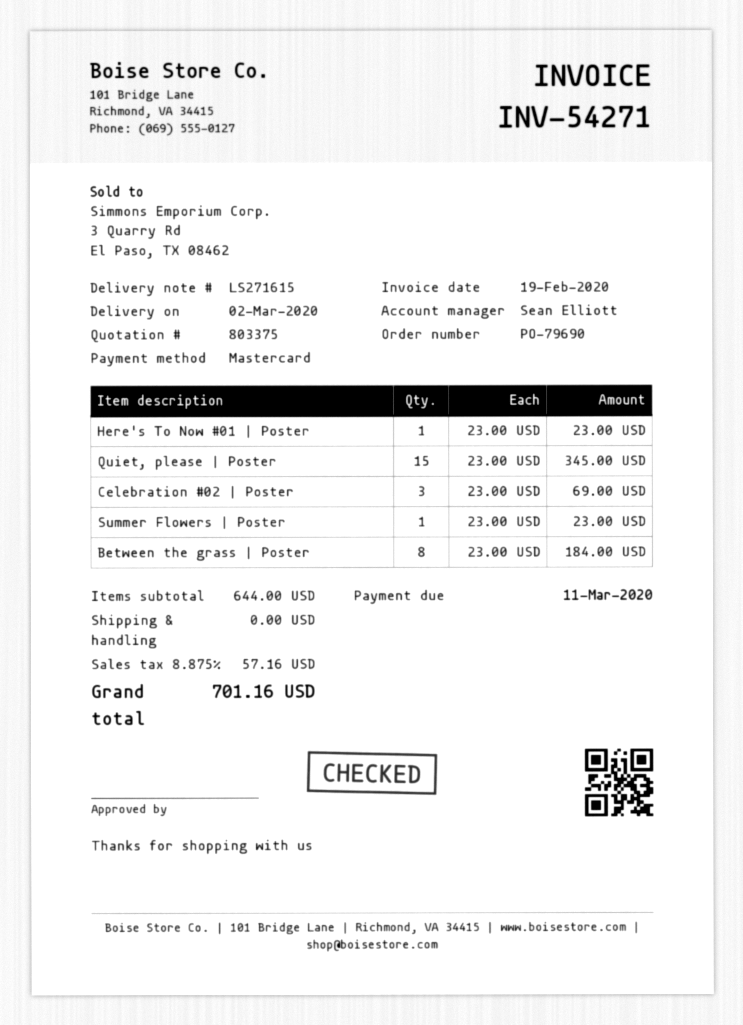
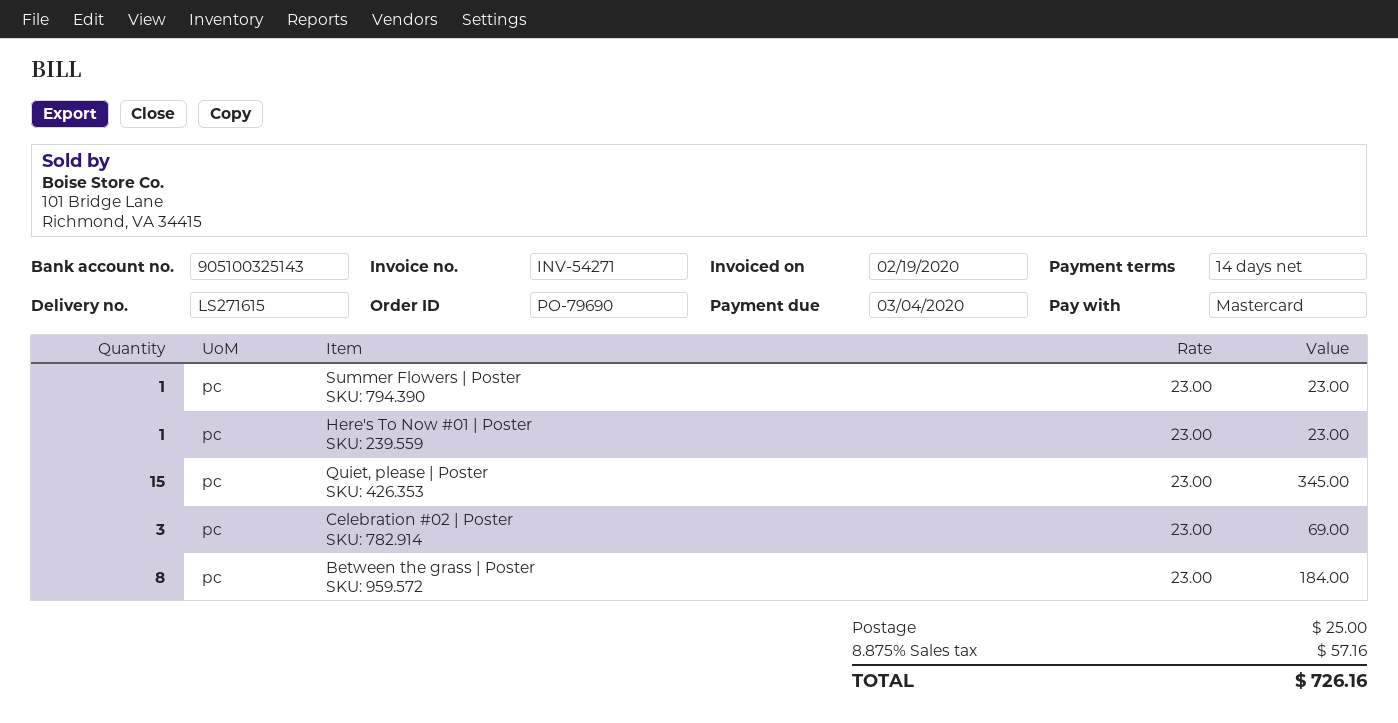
due date: 2020-03-11 -> 2020-03-04
shipping: 0.00 -> 25.00
total: 701.16 -> 726.16

